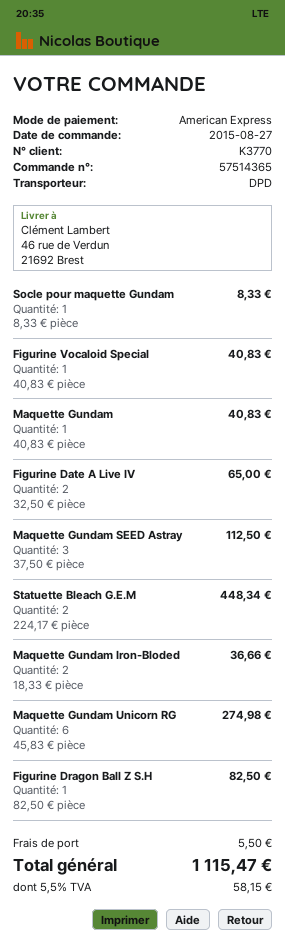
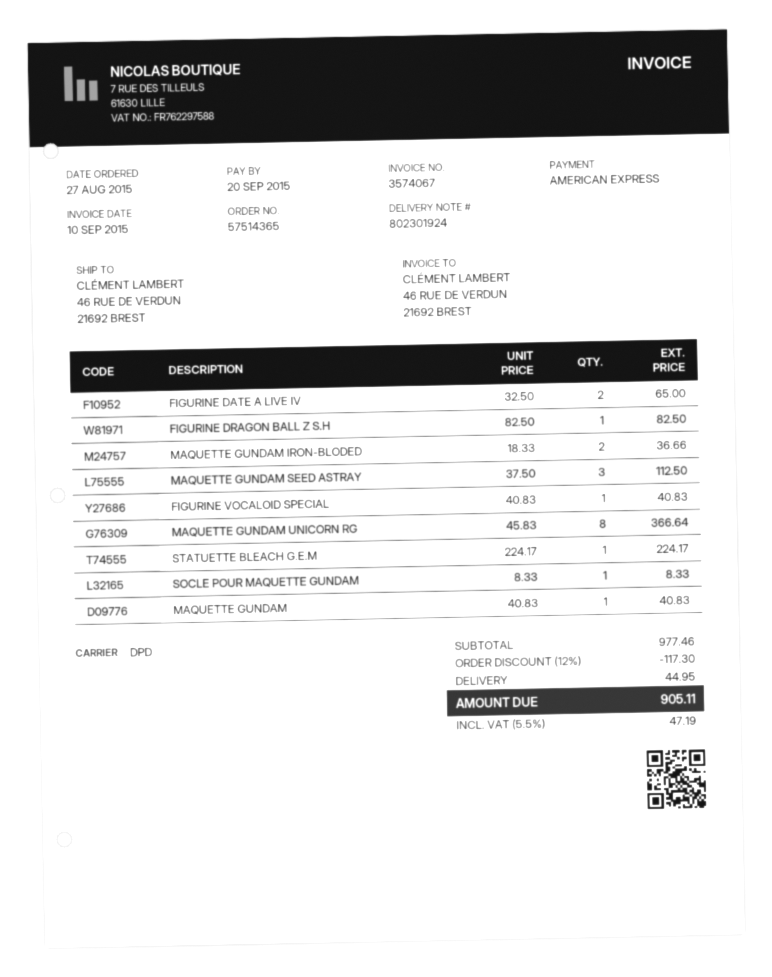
Statuette Bleach G.E.M: 2 x 224.17 = 448.34 -> 1 x 224.17 = 224.17
Maquette Gundam Unicorn RG: 6 x 45.83 = 274.98 -> 8 x 45.83 = 366.64
discount: none -> 12% = 117.30
shipping: 5.50 -> 44.95
tax: 5.5% = 58.15 -> 5.5% = 47.19
total: 1115.47 -> 905.11

